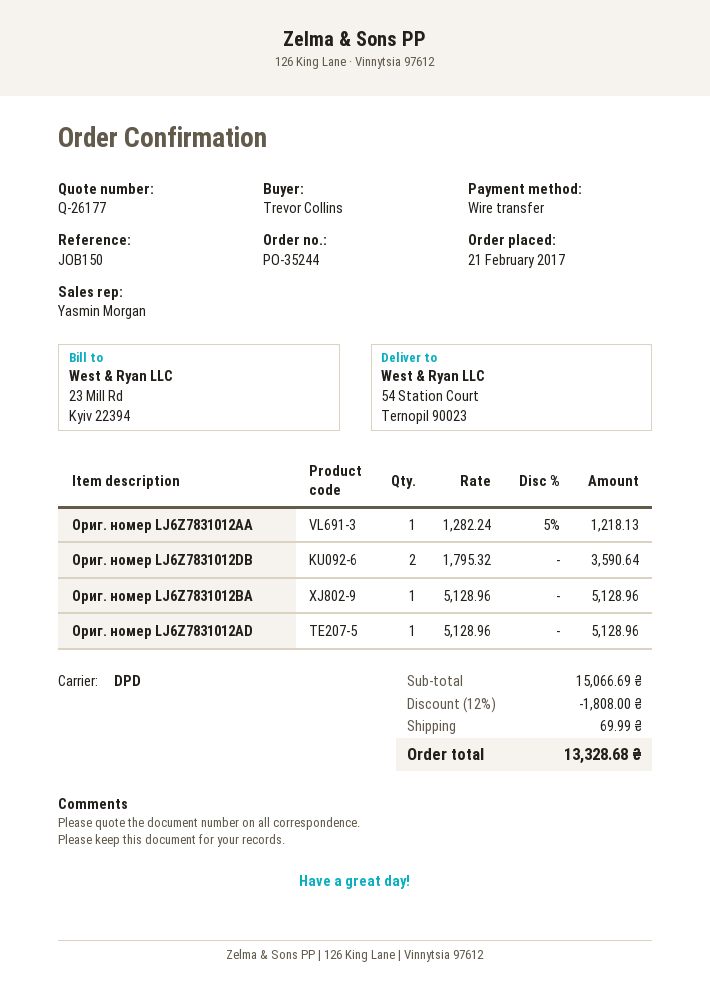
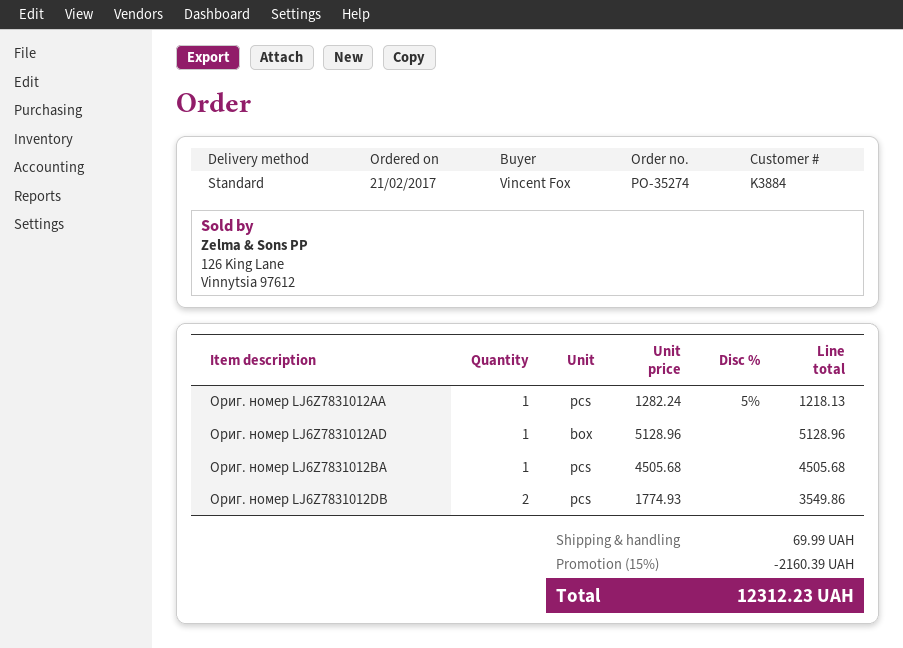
order number: PO-35244 -> PO-35274
ordered by: Trevor Collins -> Vincent Fox
shipping method: DPD -> standard
Ориг. номер LJ6Z7831012DB: 2 x 1795.32 = 3590.64 -> 2 x 1774.93 = 3549.86
Ориг. номер LJ6Z7831012BA: 1 x 5128.96 = 5128.96 -> 1 x 4505.68 = 4505.68
discount: 12% = 1808.00 -> 15% = 2160.39
total: 13328.68 -> 12312.23

